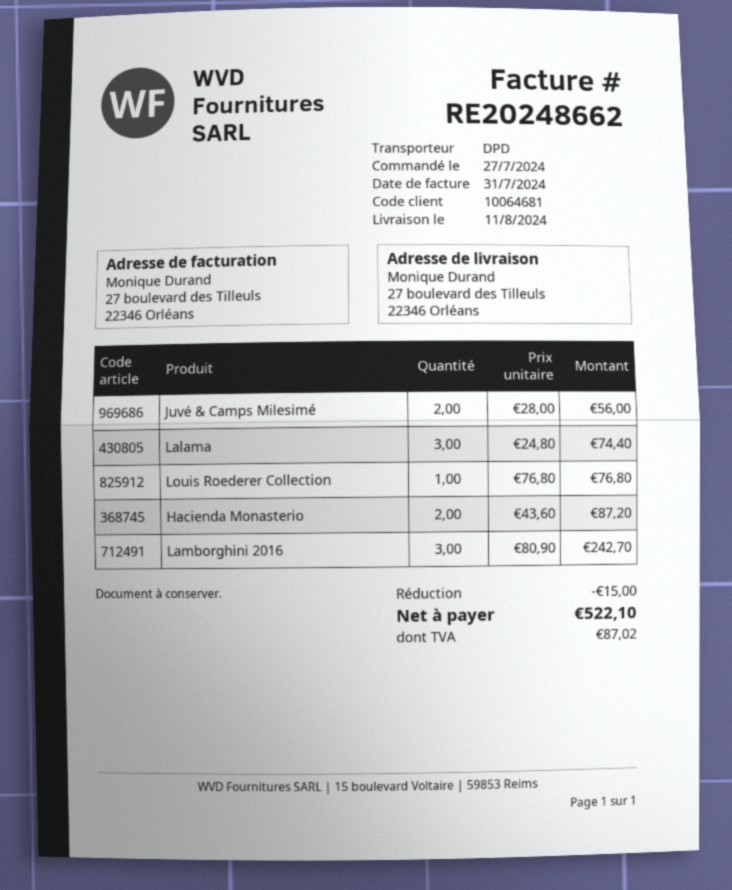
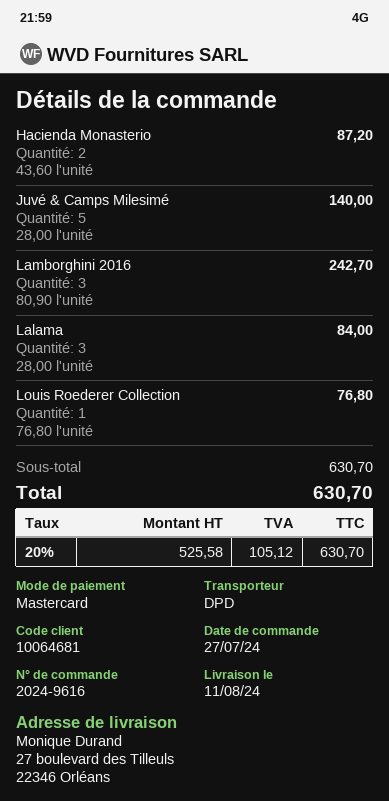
Juvé & Camps Milesimé: 2 x 28.00 = 56.00 -> 5 x 28.00 = 140.00
Lalama: 3 x 24.80 = 74.40 -> 3 x 28.00 = 84.00
discount: 15.00 -> none
tax: 87.02 -> 105.12
total: 522.10 -> 630.70

